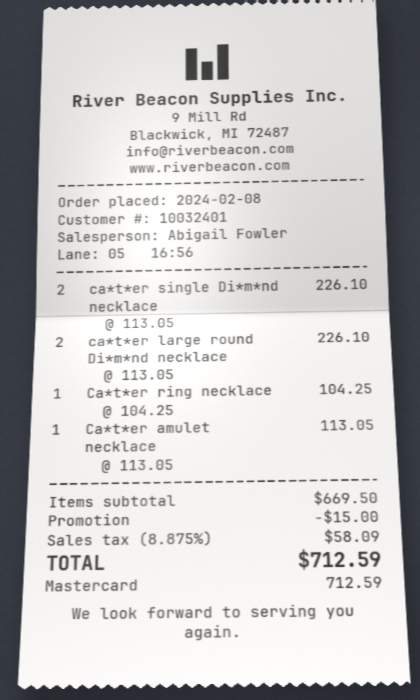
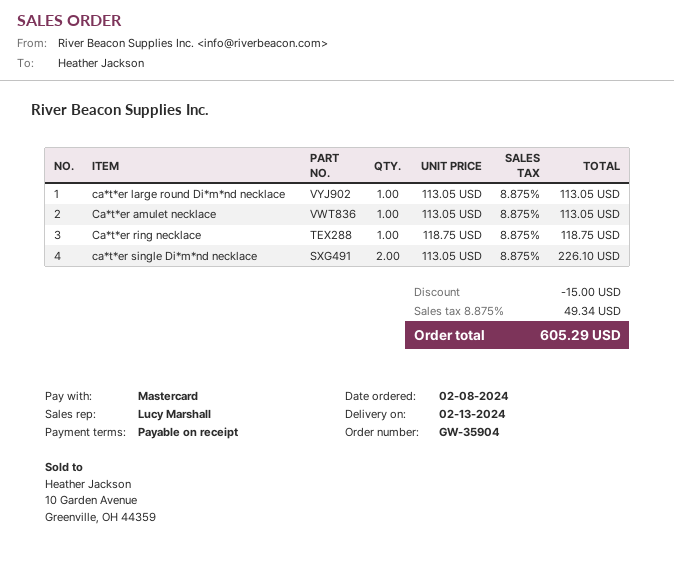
sales rep: Abigail Fowler -> Lucy Marshall
ca*t*er large round Di*m*nd necklace: 2 x 113.05 = 226.10 -> 1 x 113.05 = 113.05
Ca*t*er ring necklace: 1 x 104.25 = 104.25 -> 1 x 118.75 = 118.75
tax: 8.875% = 58.09 -> 8.875% = 49.34
total: 712.59 -> 605.29

